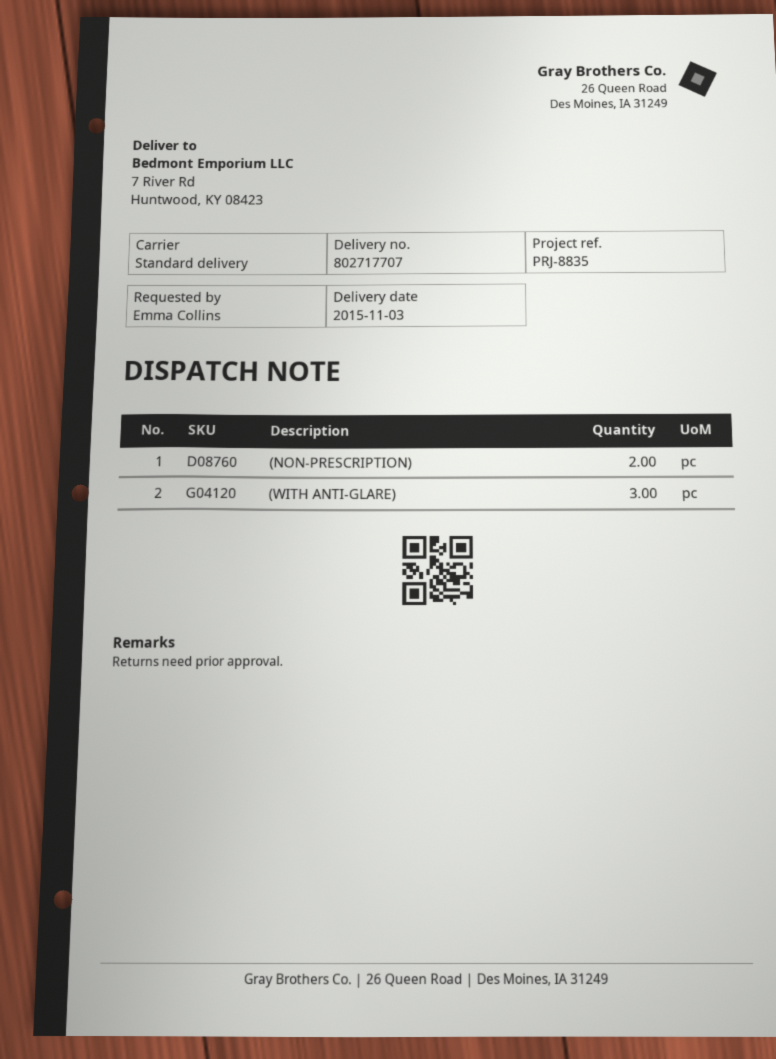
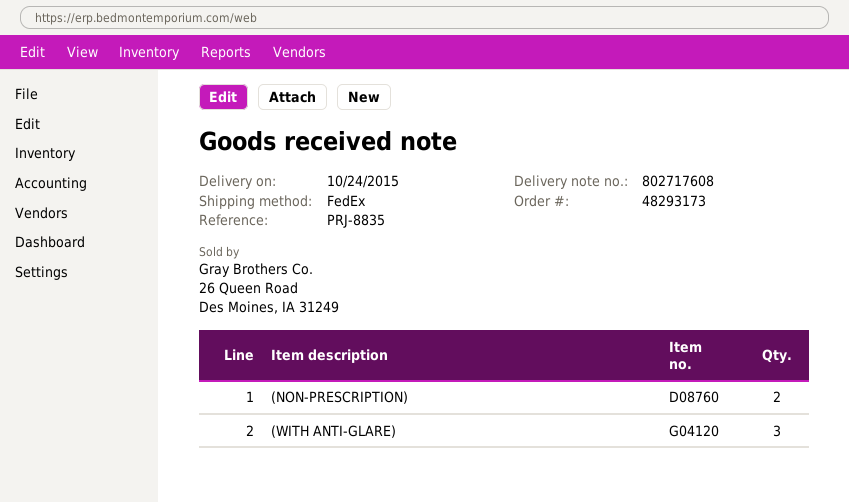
delivery note number: 802717707 -> 802717608
delivery date: 2015-11-03 -> 2015-10-24
shipping method: standard -> FedEx

